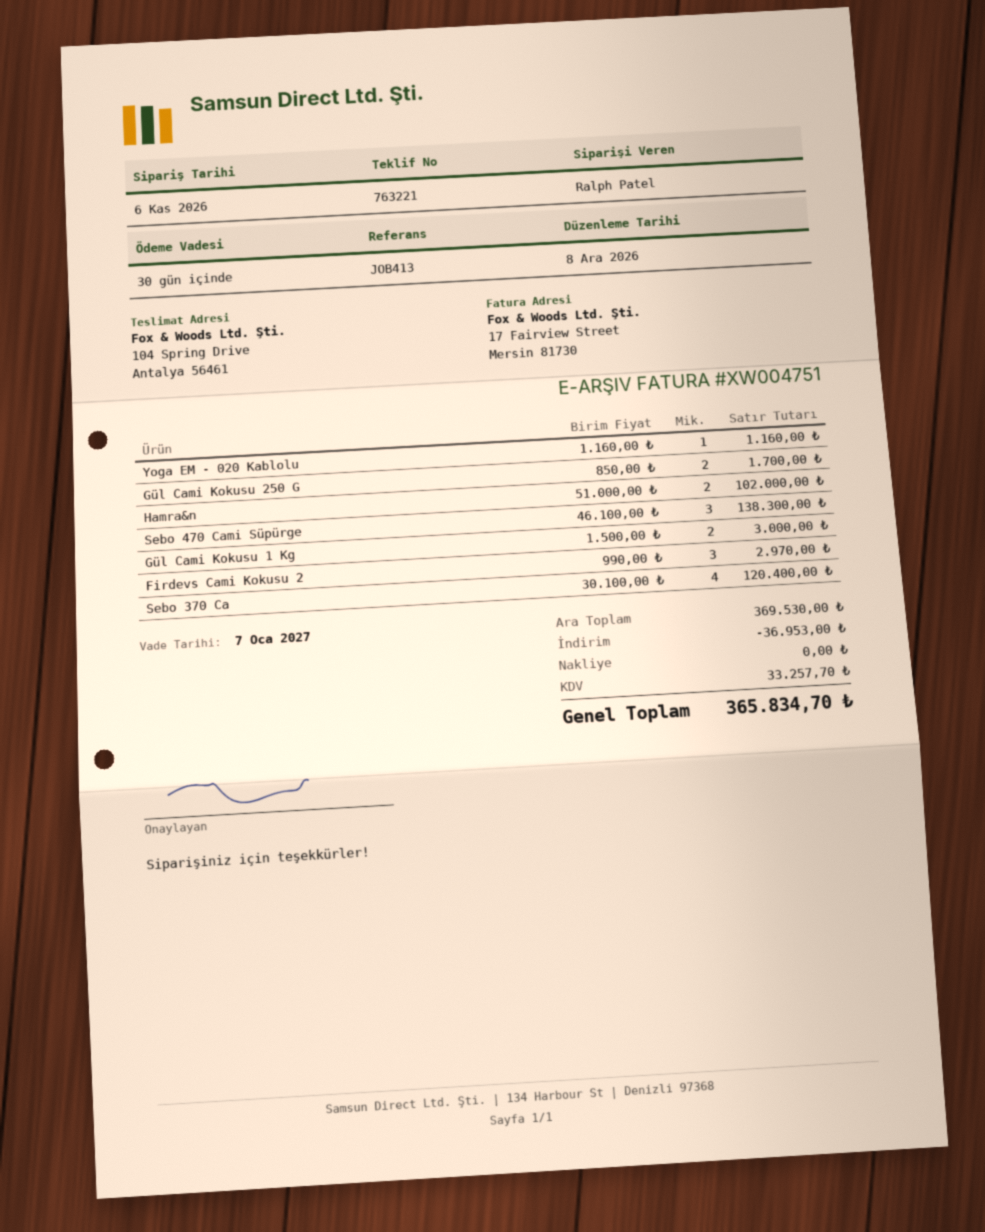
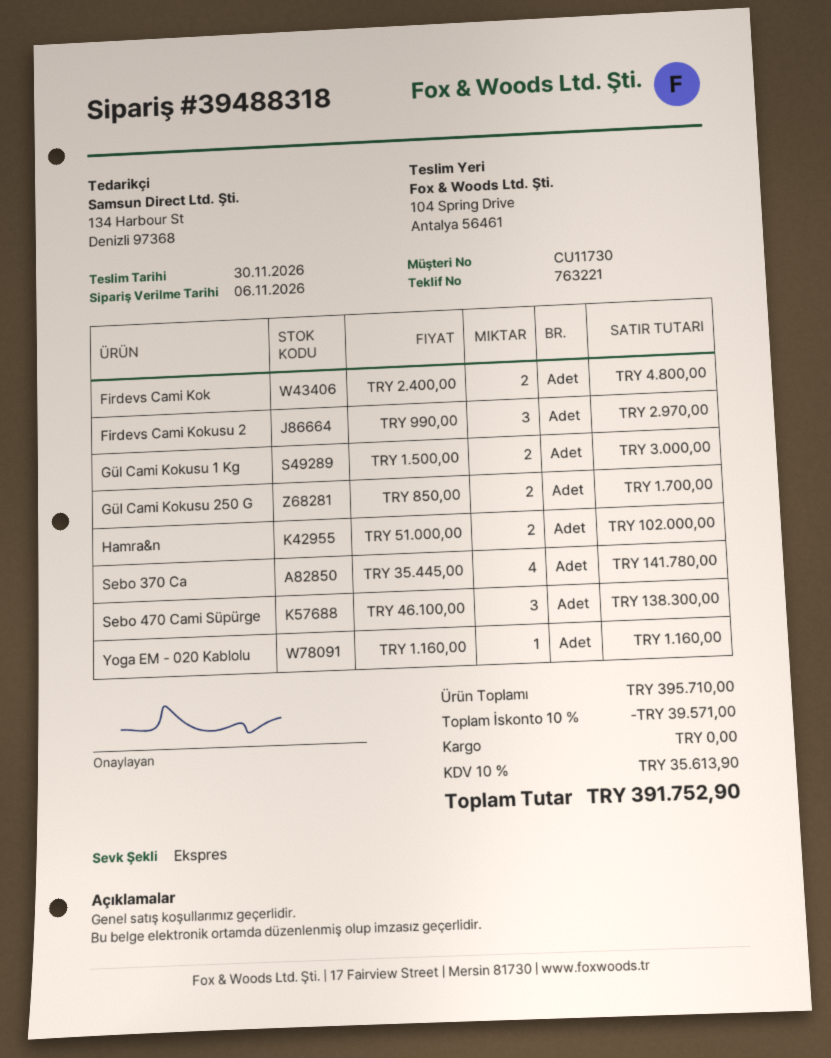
Sebo 370 Ca: 4 x 30100.00 = 120400.00 -> 4 x 35445.00 = 141780.00
Firdevs Cami Kok: none -> 2 x 2400.00 = 4800.00
subtotal: 369530.00 -> 395710.00
discount: 36953.00 -> 39571.00
tax: 33257.70 -> 35613.90
total: 365834.70 -> 391752.90

